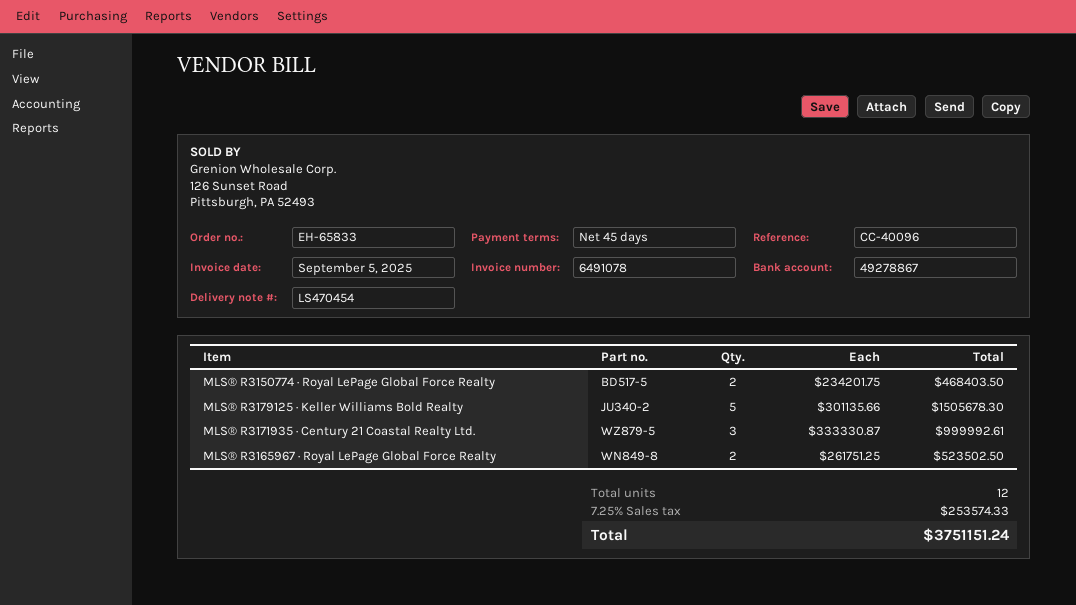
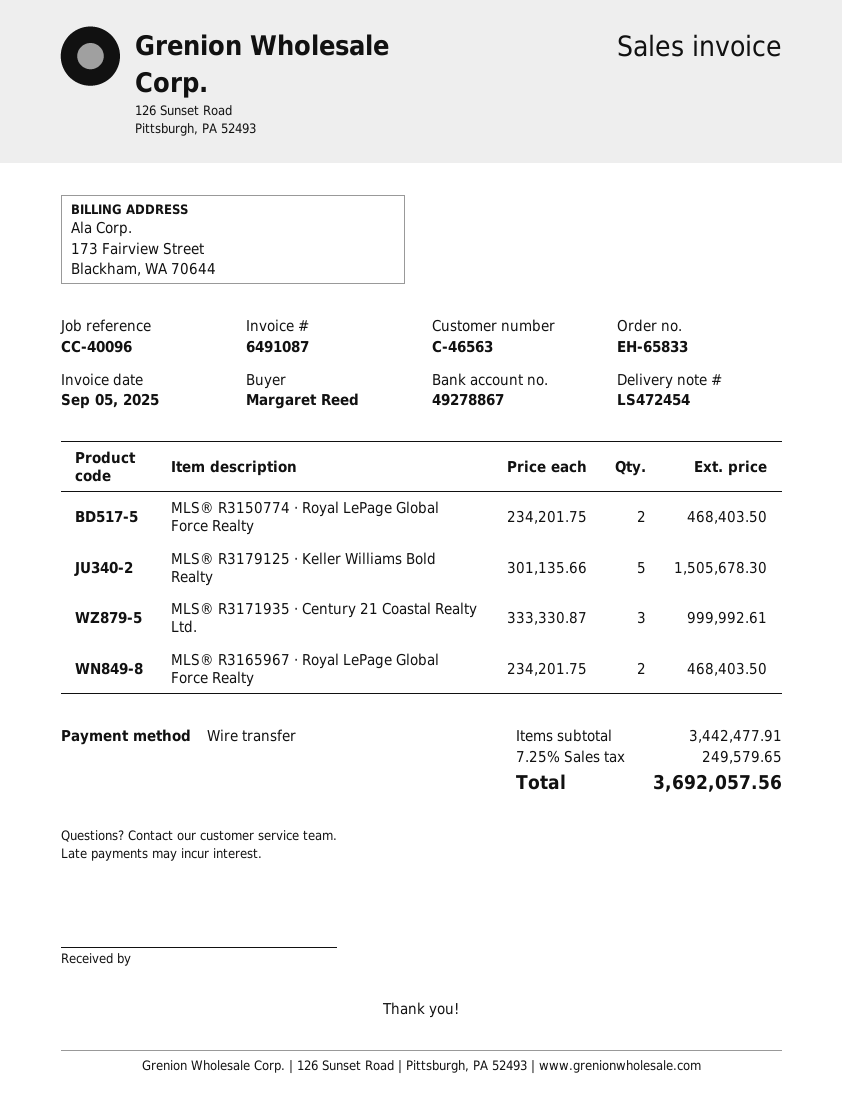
delivery note number: LS470454 -> LS472454
invoice number: 6491078 -> 6491087
MLS® R3165967 · Royal LePage Global Force Realty: 2 x 261751.25 = 523502.50 -> 2 x 234201.75 = 468403.50
tax: 7.25% = 253574.33 -> 7.25% = 249579.65
total: 3751151.24 -> 3692057.56

